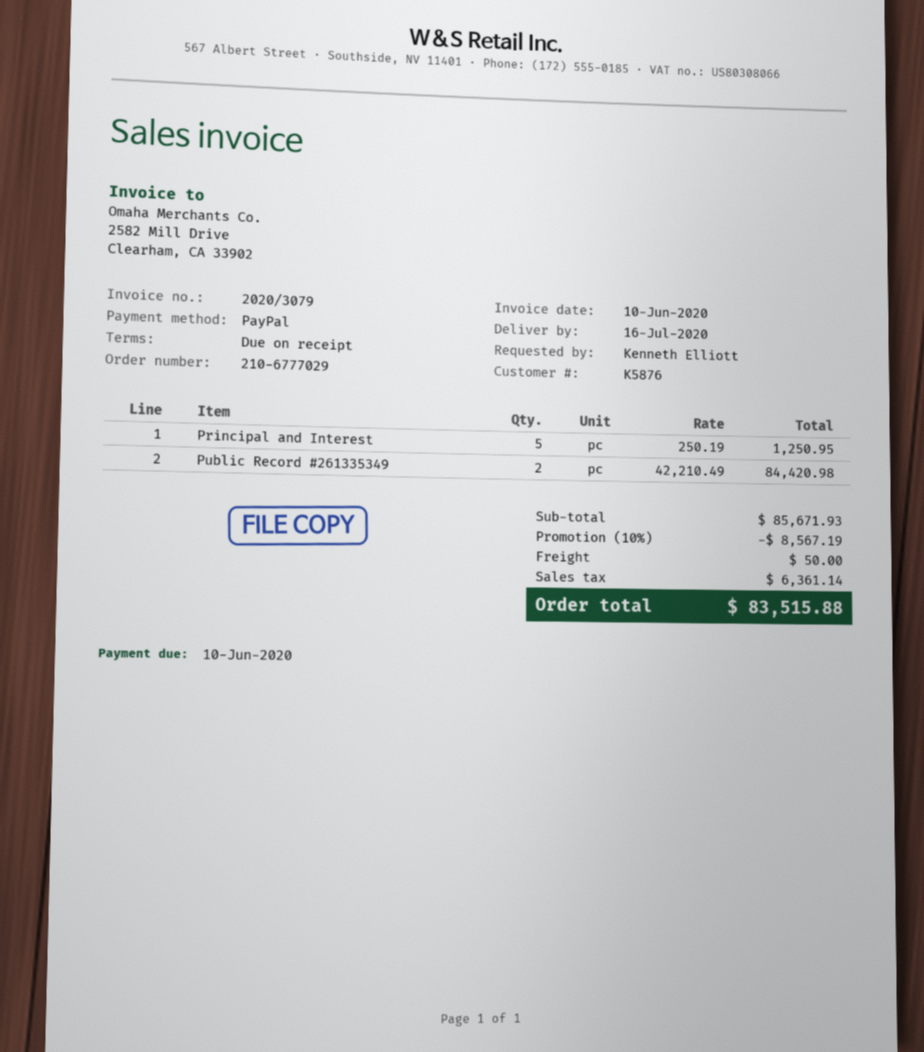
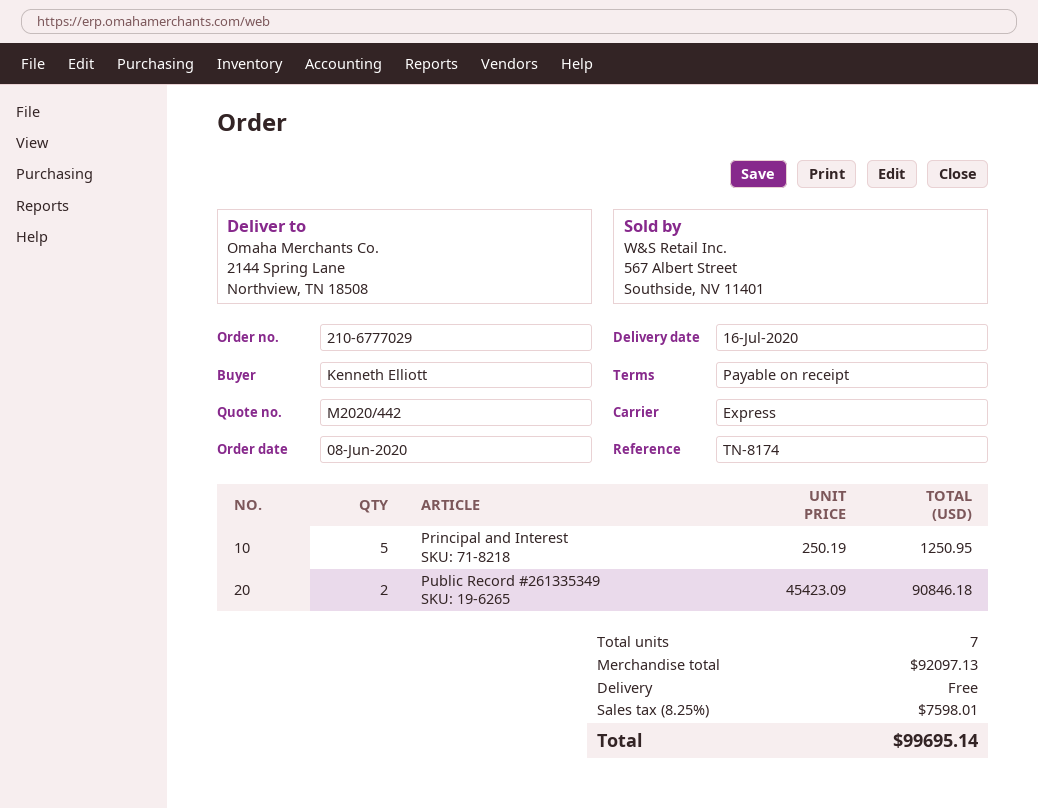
Public Record #261335349: 2 x 42210.49 = 84420.98 -> 2 x 45423.09 = 90846.18
subtotal: 85671.93 -> 92097.13
discount: 10% = 8567.19 -> none
shipping: 50.00 -> 0.00
tax: 6361.14 -> 7598.01
total: 83515.88 -> 99695.14

